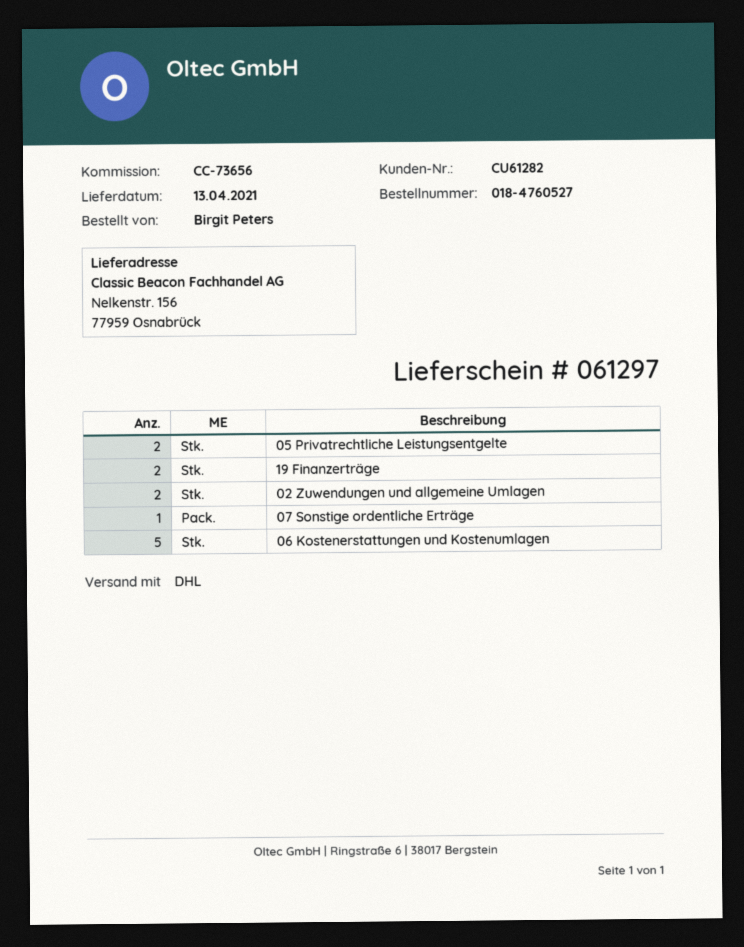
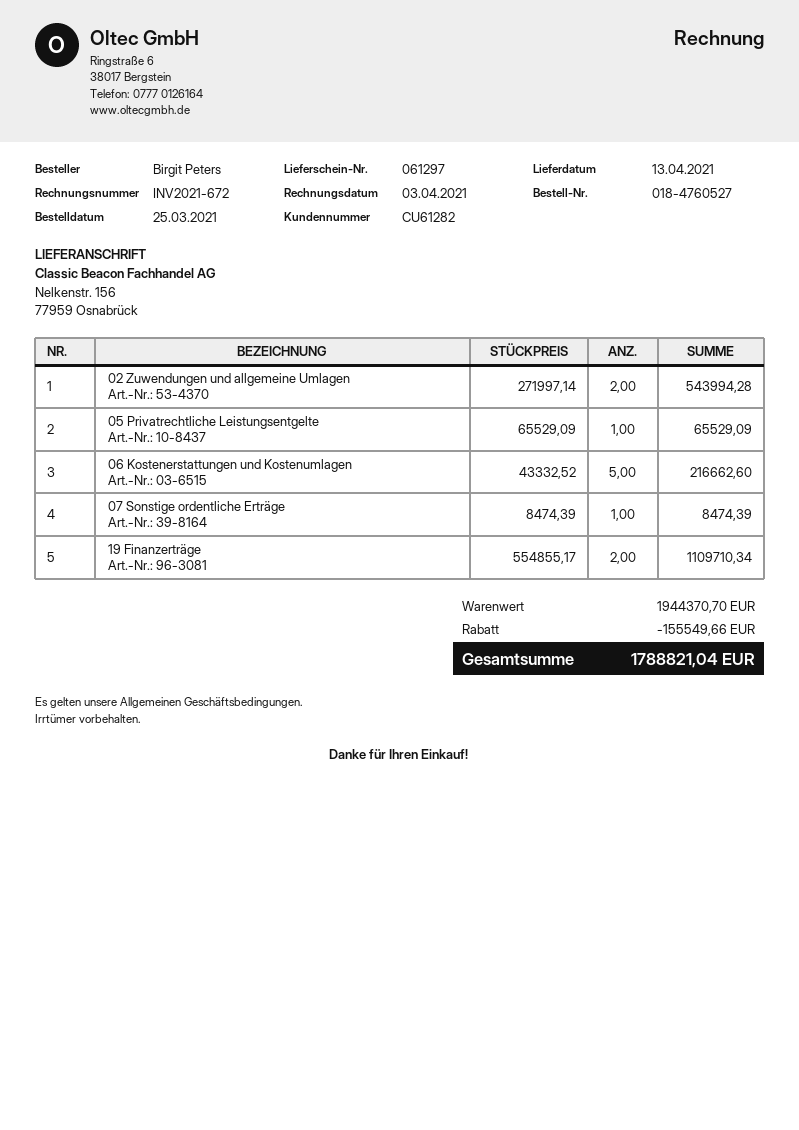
05 Privatrechtliche Leistungsentgelte: 2 -> 1

